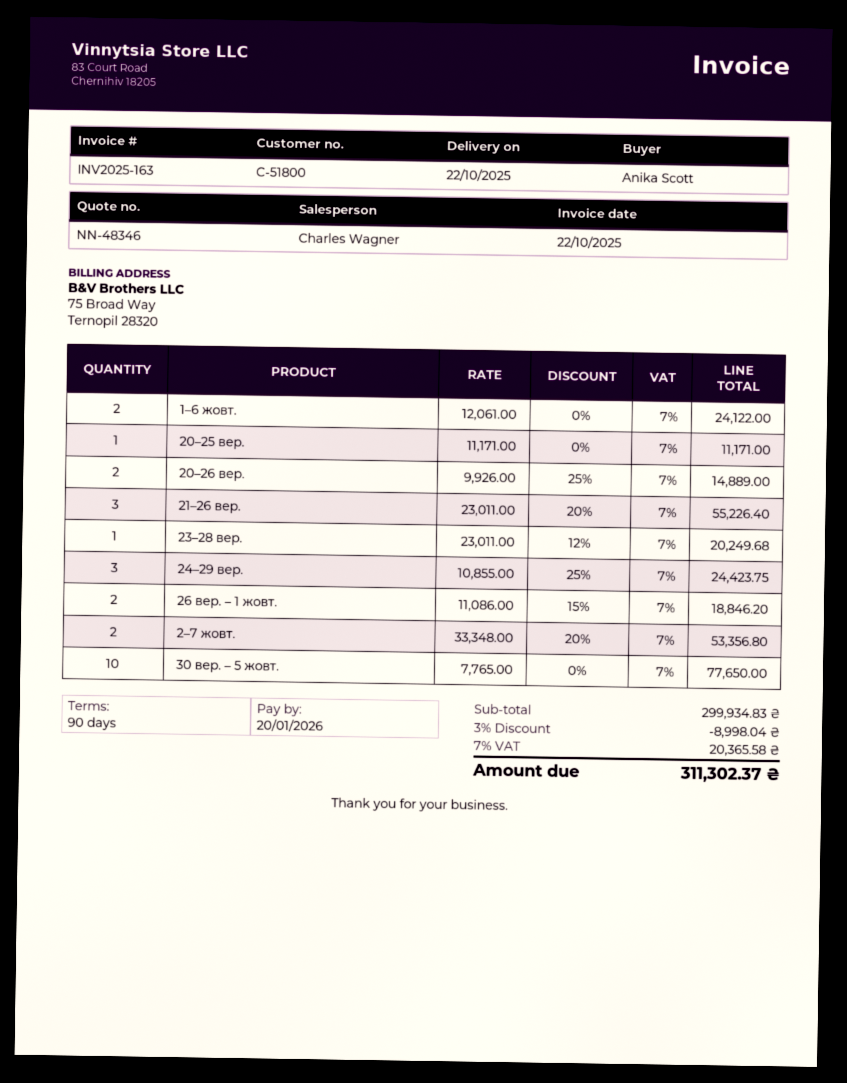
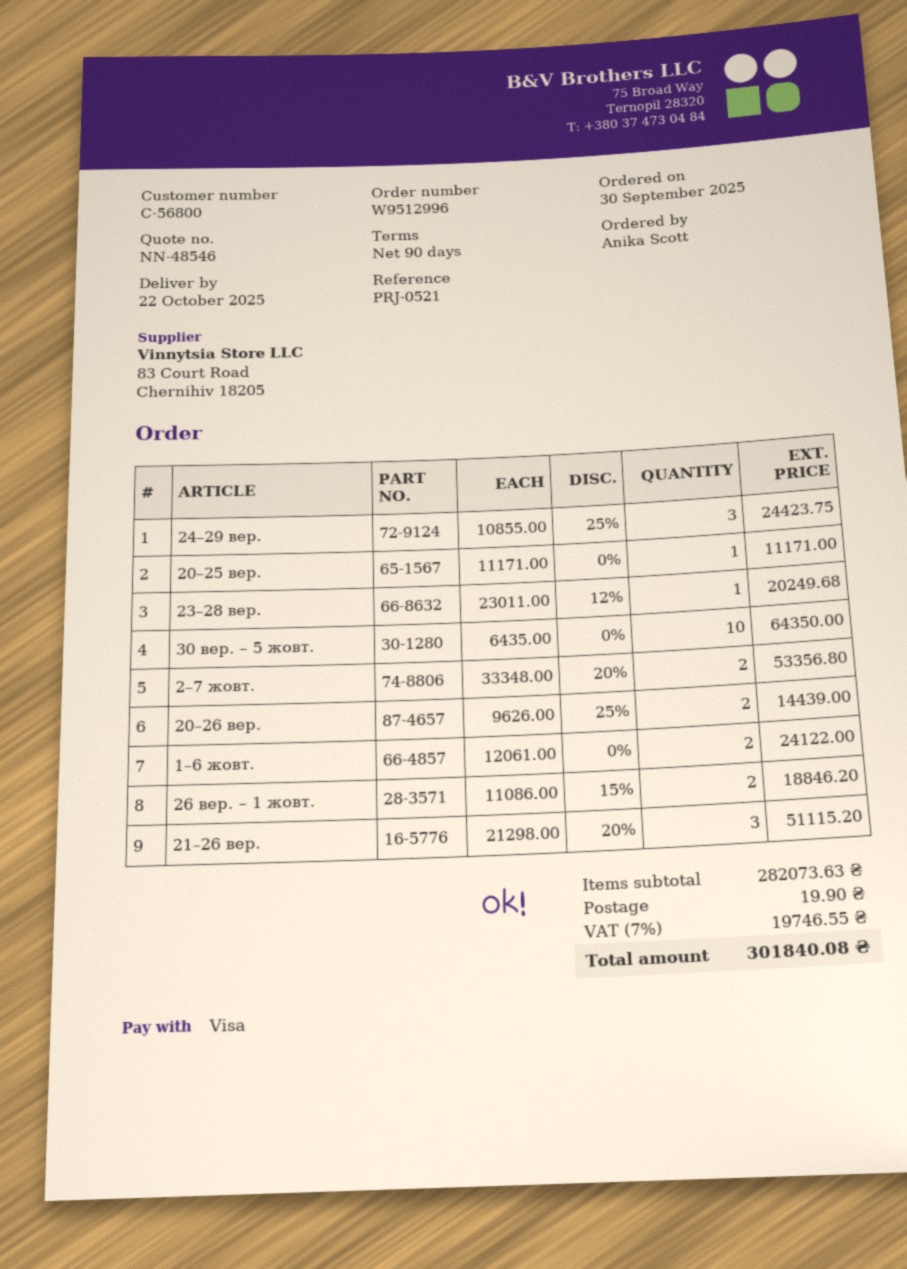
quote number: NN-48346 -> NN-48546
customer number: C-51800 -> C-56800
20–26 вер.: 2 x 9926.00 - 25% = 14889.00 -> 2 x 9626.00 - 25% = 14439.00
21–26 вер.: 3 x 23011.00 - 20% = 55226.40 -> 3 x 21298.00 - 20% = 51115.20
30 вер. – 5 жовт.: 10 x 7765.00 = 77650.00 -> 10 x 6435.00 = 64350.00
subtotal: 299934.83 -> 282073.63
discount: 3% = 8998.04 -> none
shipping: none -> 19.90
tax: 7% = 20365.58 -> 7% = 19746.55
total: 311302.37 -> 301840.08

